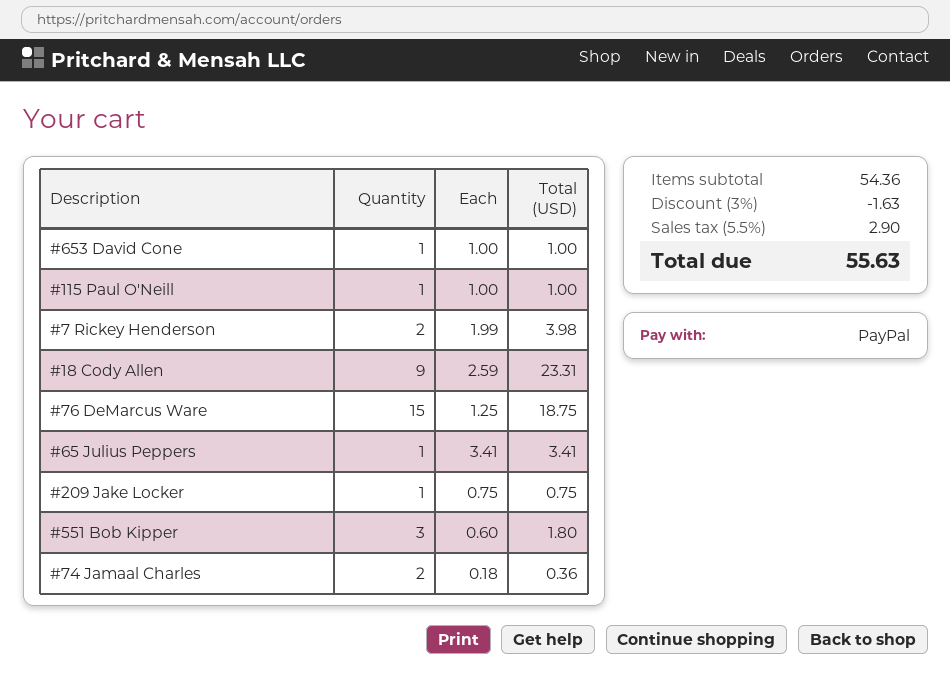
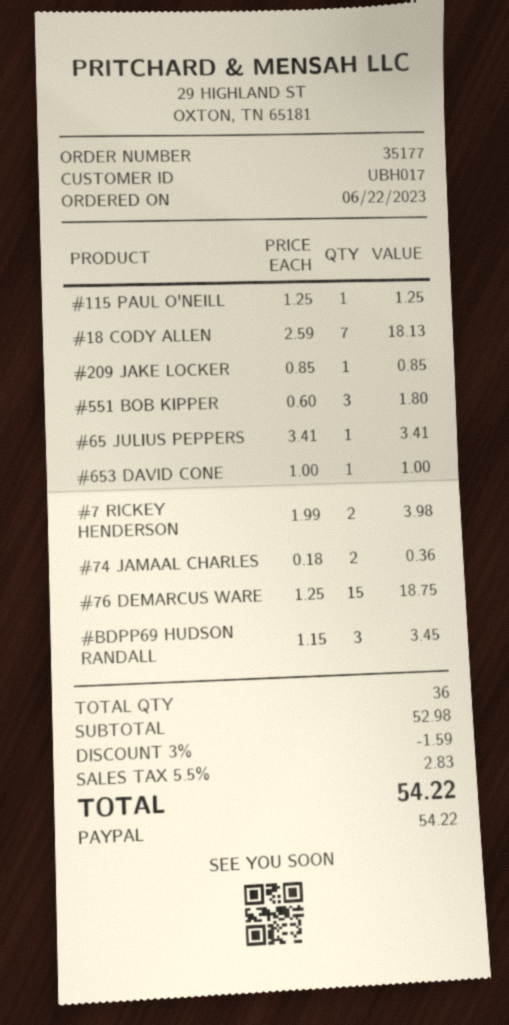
#115 Paul O'Neill: 1 x 1.00 = 1.00 -> 1 x 1.25 = 1.25
#18 Cody Allen: 9 x 2.59 = 23.31 -> 7 x 2.59 = 18.13
#209 Jake Locker: 1 x 0.75 = 0.75 -> 1 x 0.85 = 0.85
#BDPP69 HUDSON RANDALL: none -> 3 x 1.15 = 3.45
subtotal: 54.36 -> 52.98
discount: 3% = 1.63 -> 3% = 1.59
tax: 5.5% = 2.90 -> 5.5% = 2.83
total: 55.63 -> 54.22

